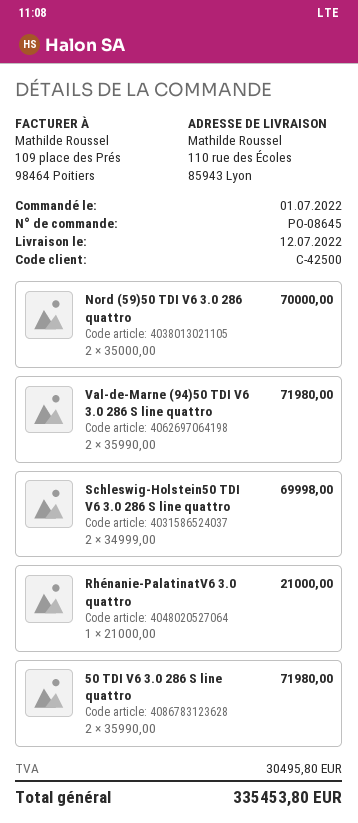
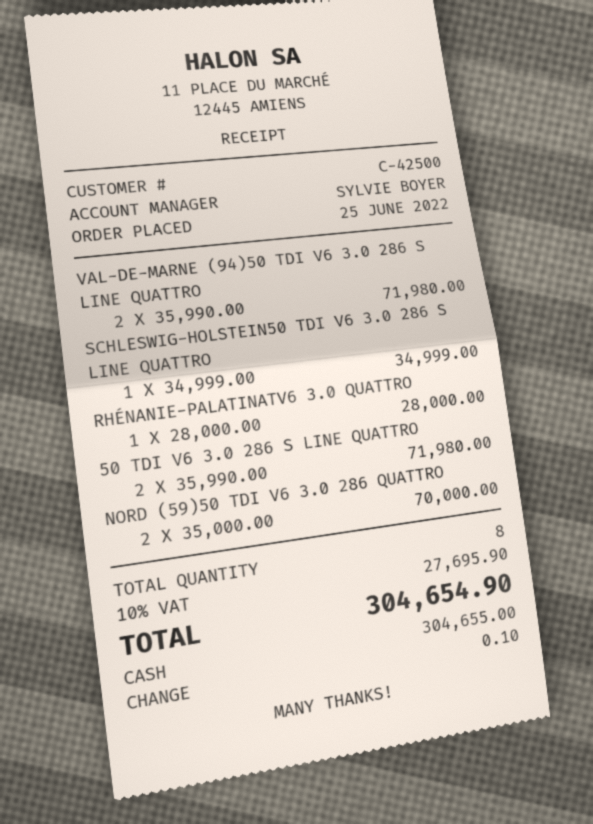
order date: 2022-07-01 -> 2022-06-25
Schleswig-Holstein50 TDI V6 3.0 286 S line quattro: 2 x 34999.00 = 69998.00 -> 1 x 34999.00 = 34999.00
Rhénanie-PalatinatV6 3.0 quattro: 1 x 21000.00 = 21000.00 -> 1 x 28000.00 = 28000.00
tax: 30495.80 -> 27695.90
total: 335453.80 -> 304654.90

